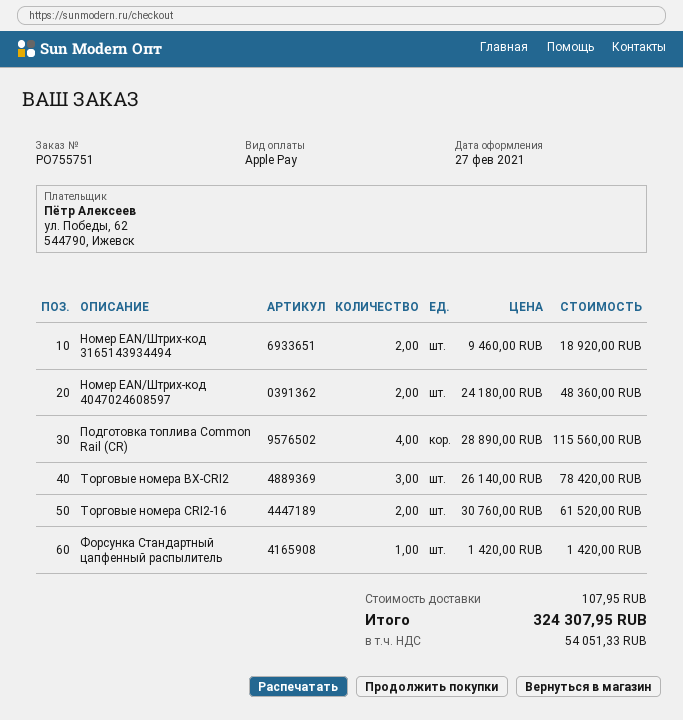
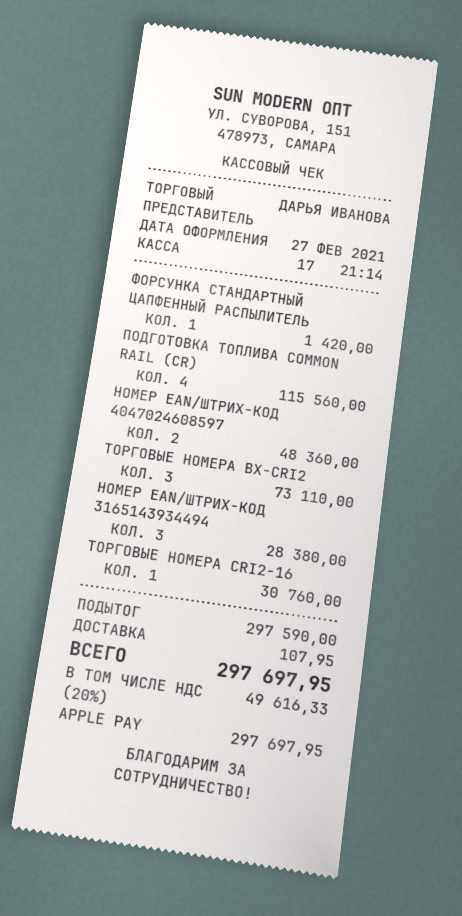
Номер EAN/Штрих-код 3165143934494: 2 for 18920.00 -> 3 for 28380.00
Торговые номера BX-CRI2: 3 for 78420.00 -> 3 for 73110.00
Торговые номера CRI2-16: 2 for 61520.00 -> 1 for 30760.00
tax: 54051.33 -> 49616.33
total: 324307.95 -> 297697.95

